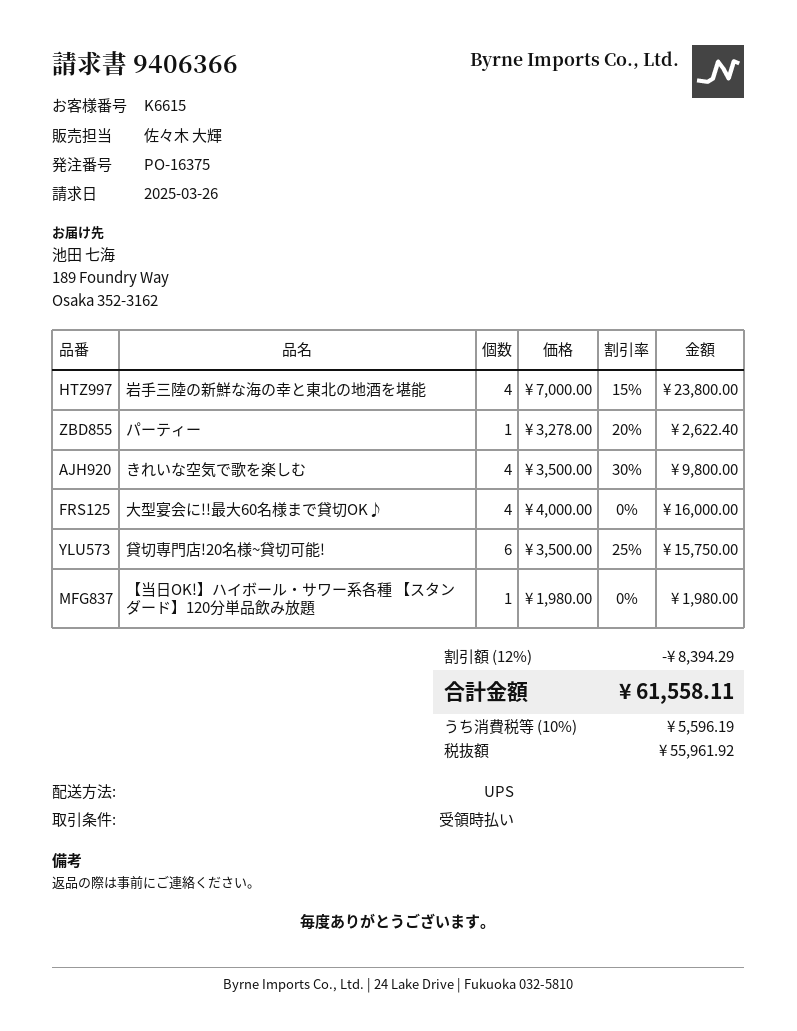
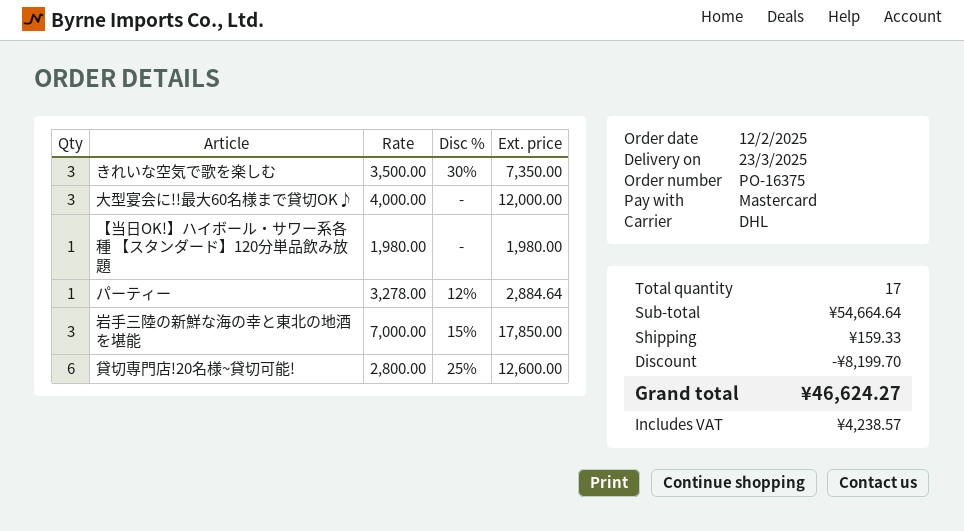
shipping method: UPS -> DHL
岩手三陸の新鮮な海の幸と東北の地酒を堪能: 4 x 7000.00 - 15% = 23800.00 -> 3 x 7000.00 - 15% = 17850.00
パーティー: 1 x 3278.00 - 20% = 2622.40 -> 1 x 3278.00 - 12% = 2884.64
きれいな空気で歌を楽しむ: 4 x 3500.00 - 30% = 9800.00 -> 3 x 3500.00 - 30% = 7350.00
大型宴会に!!最大60名様まで貸切OK♪: 4 x 4000.00 = 16000.00 -> 3 x 4000.00 = 12000.00
貸切専門店!20名様~貸切可能!: 6 x 3500.00 - 25% = 15750.00 -> 6 x 2800.00 - 25% = 12600.00
discount: 8394.29 -> 8199.70
shipping: none -> 159.33
tax: 5596.19 -> 4238.57
total: 61558.11 -> 46624.27

